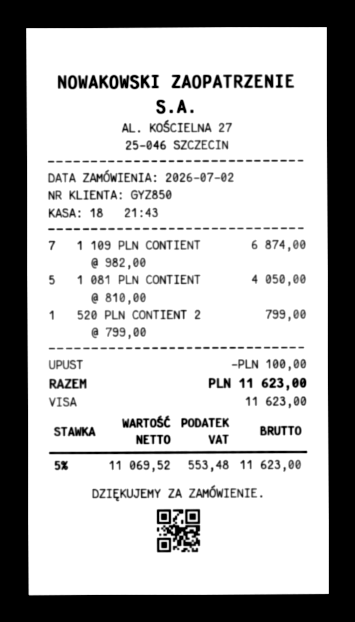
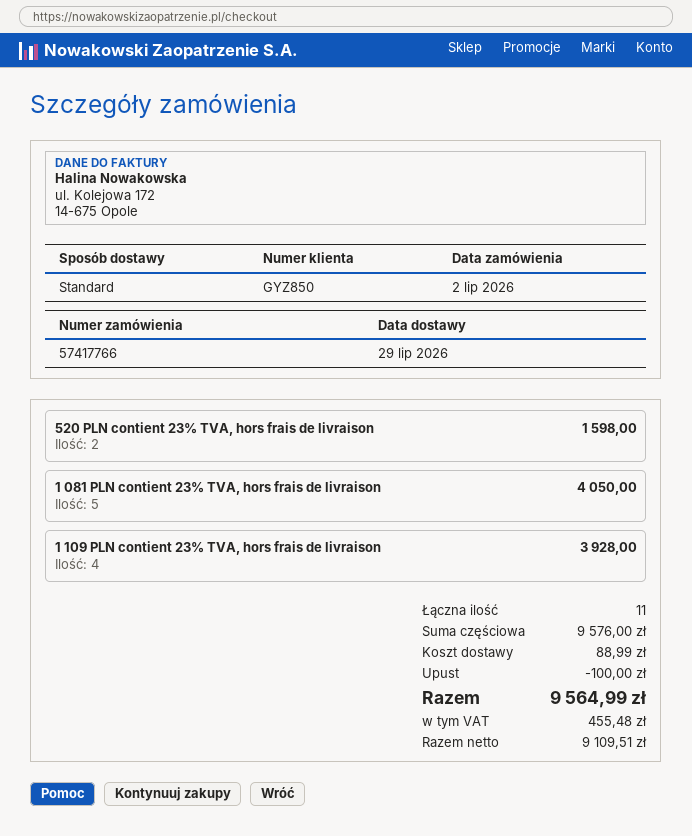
1 109 PLN CONTIENT: 7 for 6874.00 -> 4 for 3928.00
520 PLN CONTIENT 2: 1 for 799.00 -> 2 for 1598.00
shipping: none -> 88.99
net: 11069.52 -> 9109.51
tax: 553.48 -> 455.48
total: 11623.00 -> 9564.99

